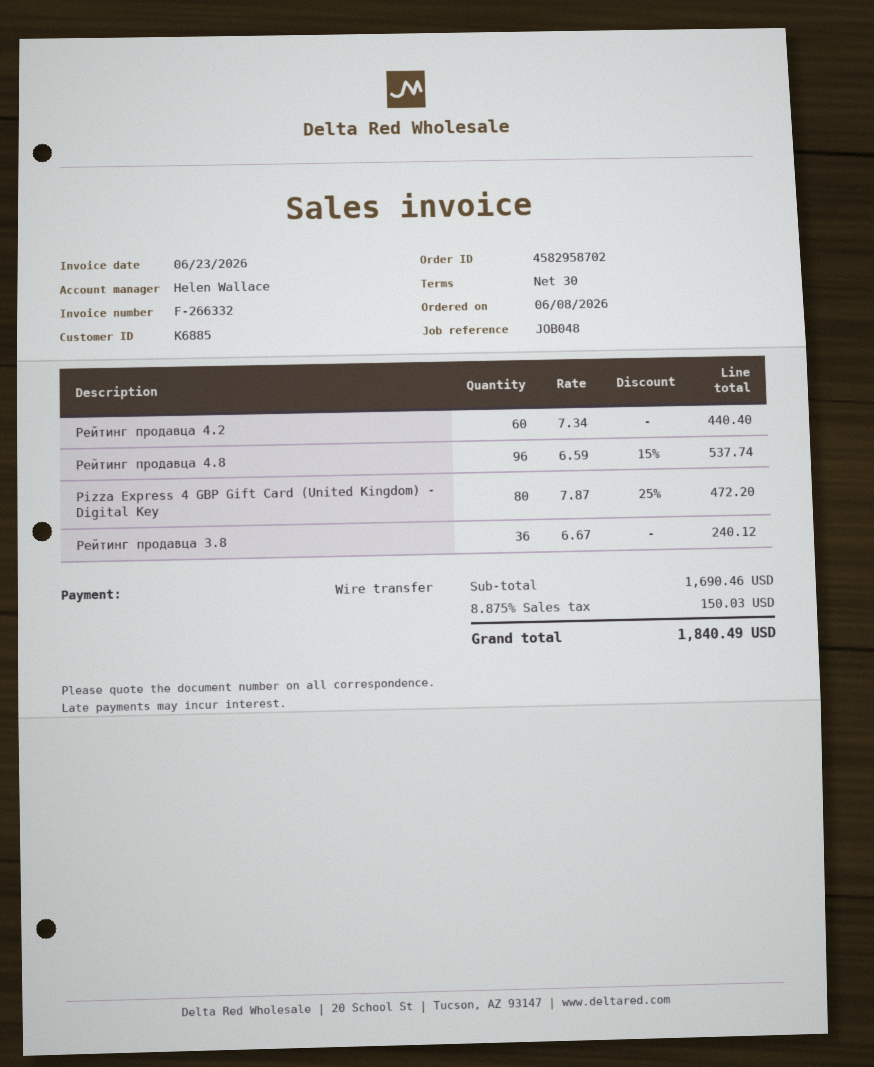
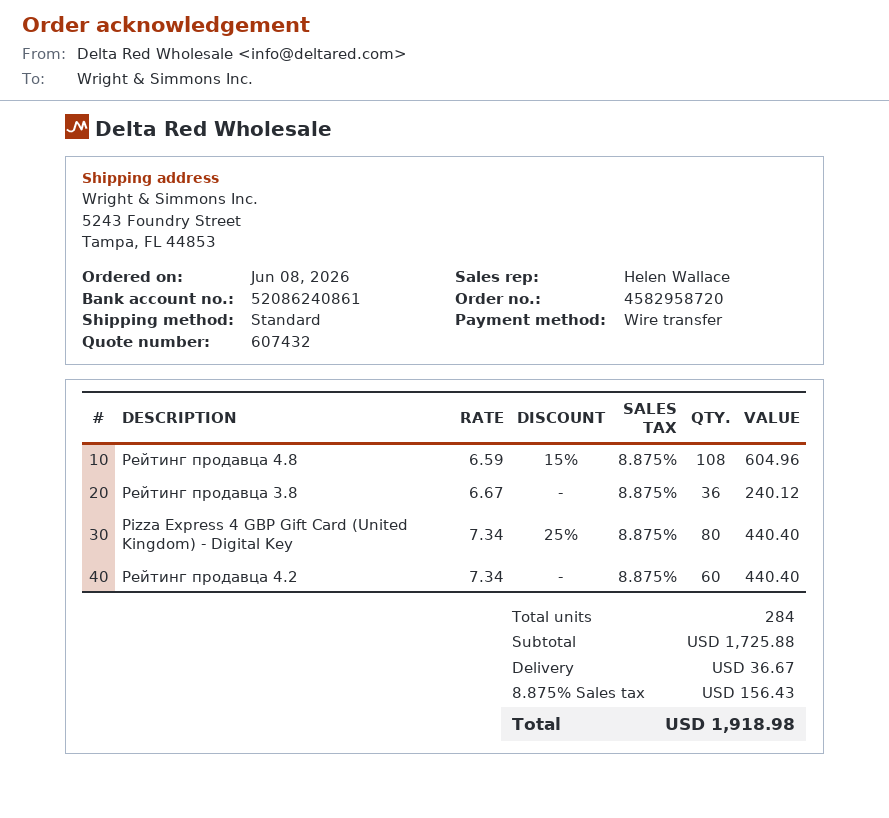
order number: 4582958702 -> 4582958720
Рейтинг продавца 4.8: 96 x 6.59 - 15% = 537.74 -> 108 x 6.59 - 15% = 604.96
Pizza Express 4 GBP Gift Card (United Kingdom) - Digital Key: 80 x 7.87 - 25% = 472.20 -> 80 x 7.34 - 25% = 440.40
subtotal: 1690.46 -> 1725.88
shipping: none -> 36.67
tax: 8.875% = 150.03 -> 8.875% = 156.43
total: 1840.49 -> 1918.98

